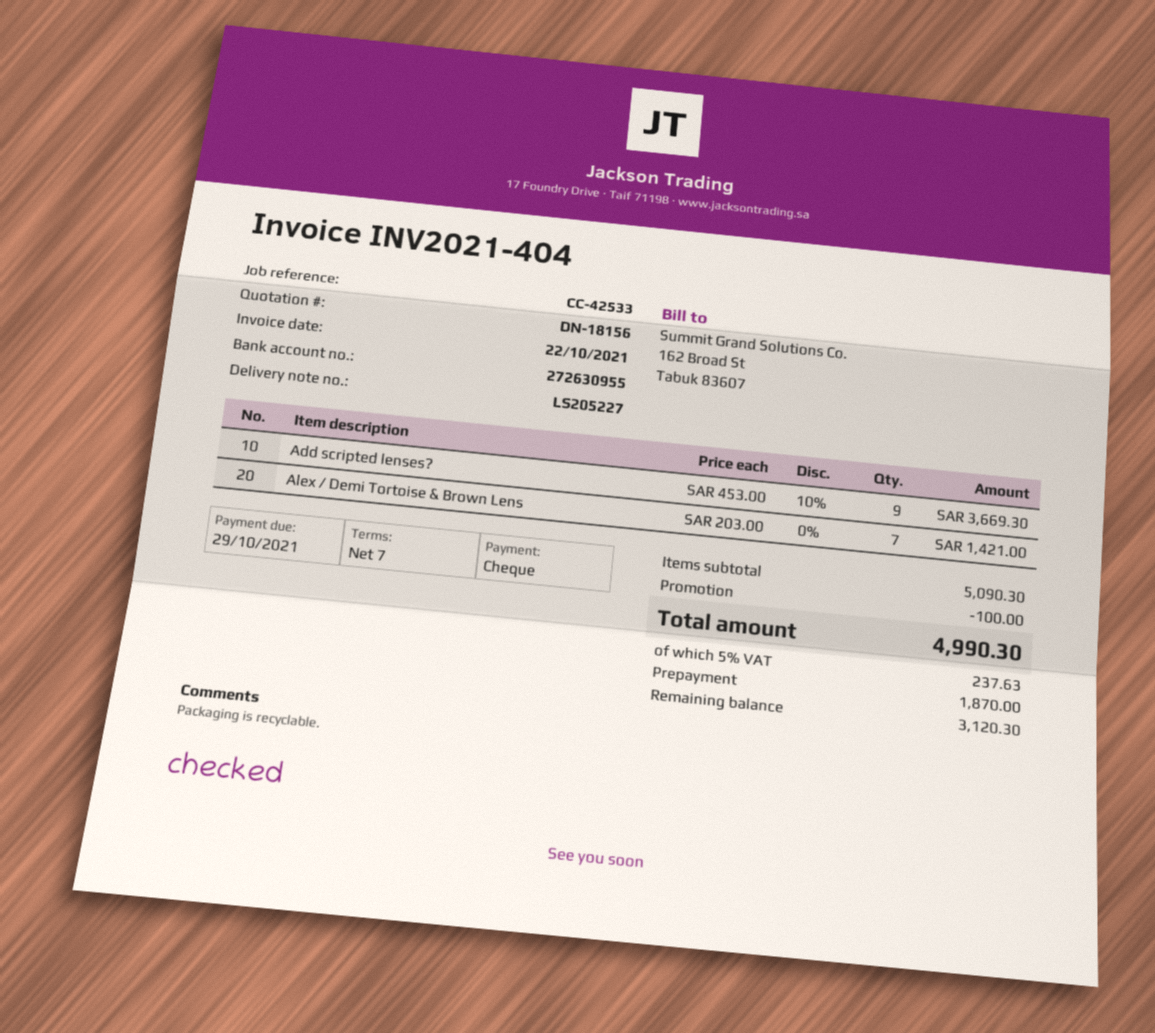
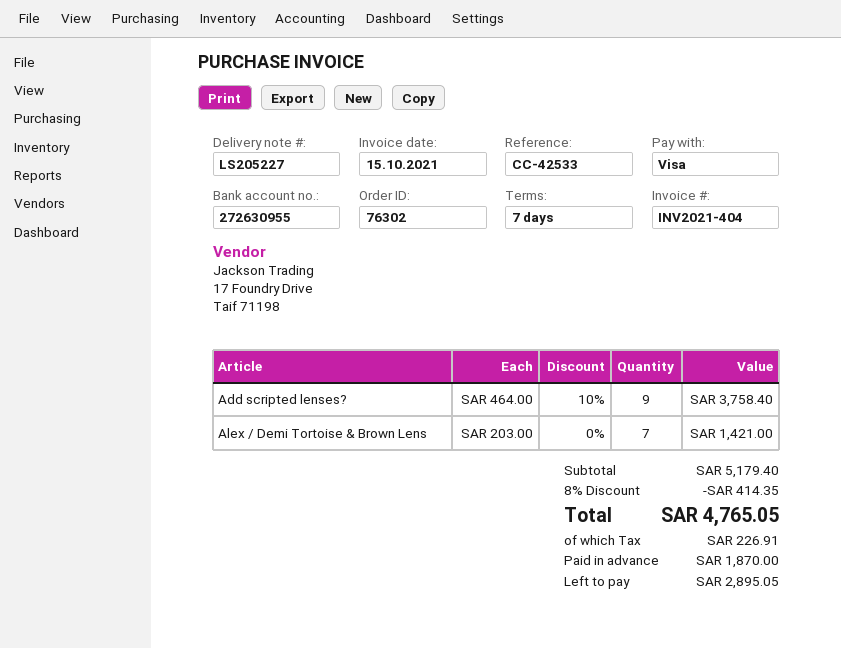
invoice date: 2021-10-22 -> 2021-10-15
payment method: cheque -> Visa
Add scripted lenses?: 9 x 453.00 - 10% = 3669.30 -> 9 x 464.00 - 10% = 3758.40
subtotal: 5090.30 -> 5179.40
discount: 100.00 -> 414.35
tax: 237.63 -> 226.91
total: 4990.30 -> 4765.05
balance: 3120.30 -> 2895.05

